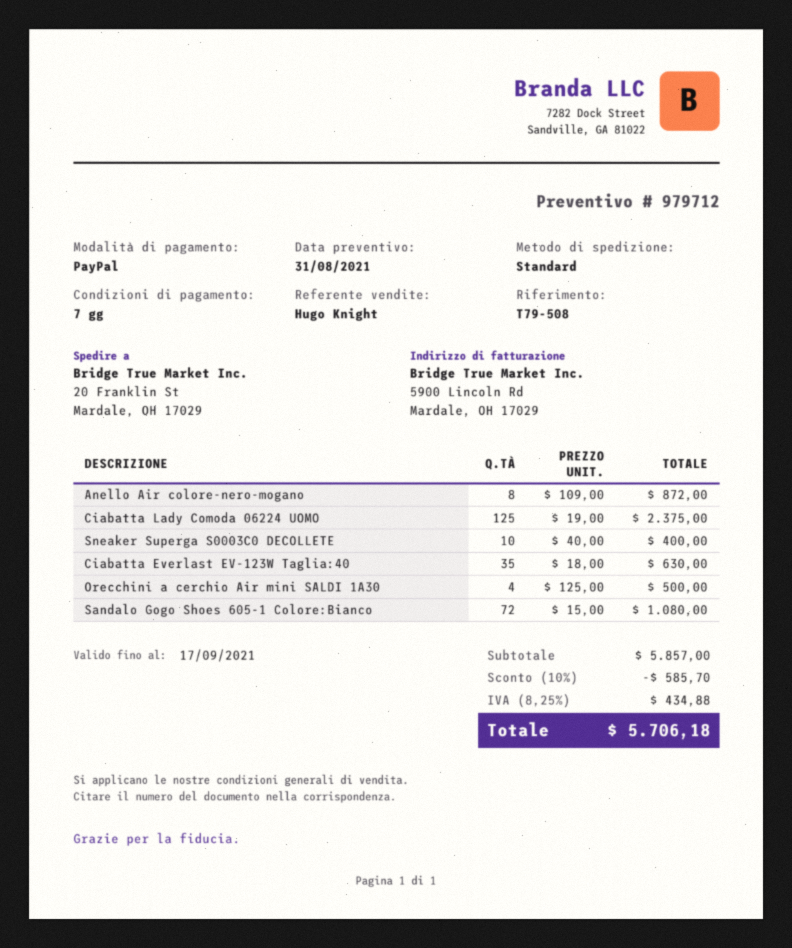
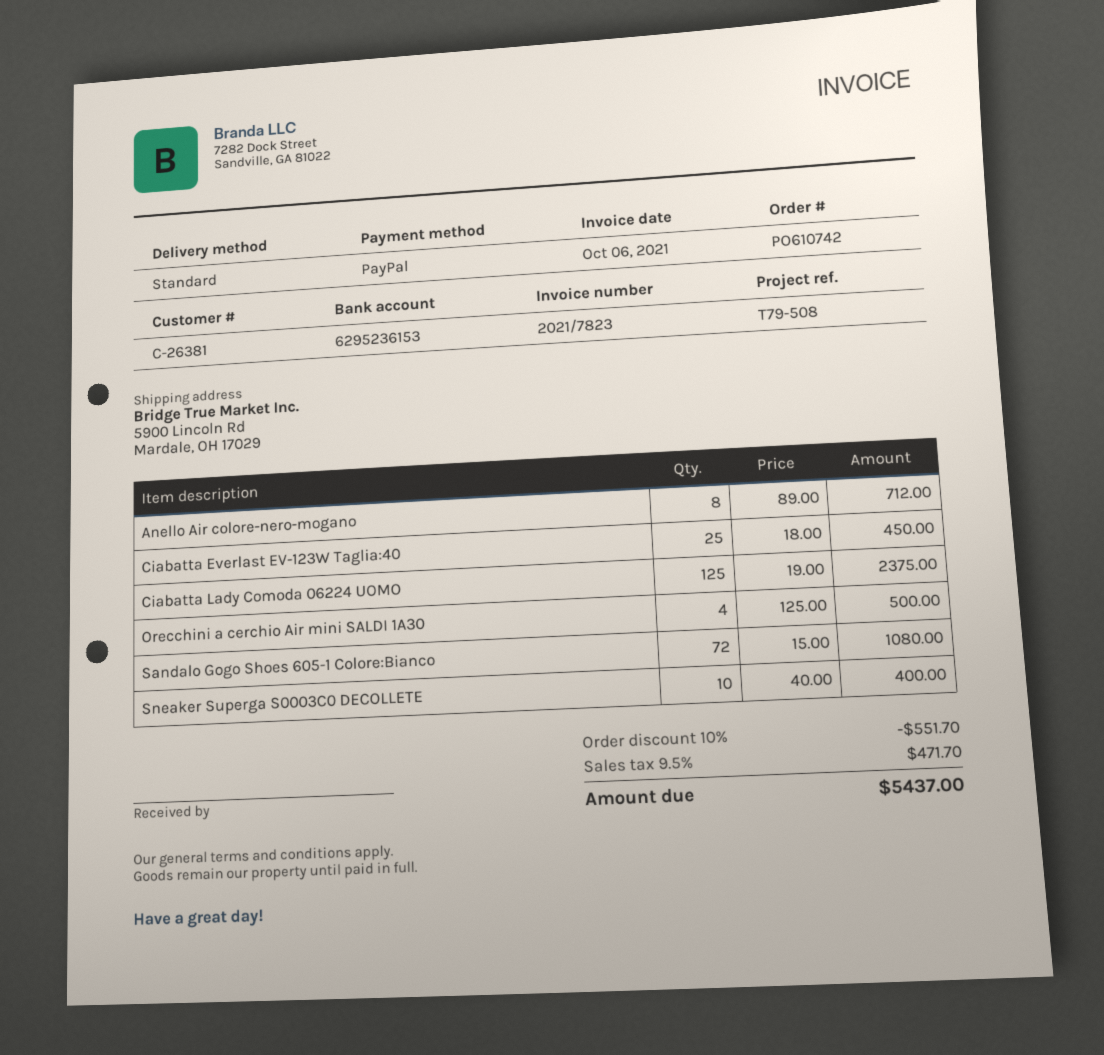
ship to: 20 Franklin St, Mardale, OH 17029 -> 5900 Lincoln Rd, Mardale, OH 17029
Anello Air colore-nero-mogano: 8 x 109.00 = 872.00 -> 8 x 89.00 = 712.00
Ciabatta Everlast EV-123W Taglia:40: 35 x 18.00 = 630.00 -> 25 x 18.00 = 450.00
discount: 10% = 585.70 -> 10% = 551.70
tax: 8.25% = 434.88 -> 9.5% = 471.70
total: 5706.18 -> 5437.00

